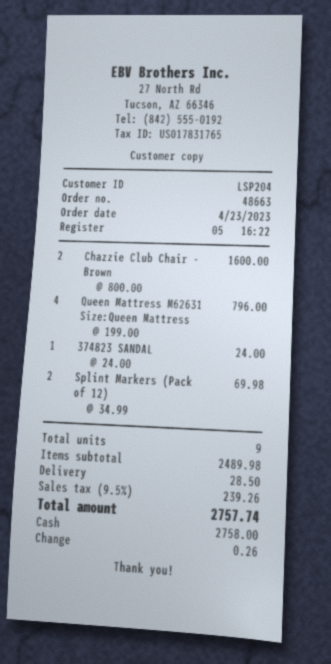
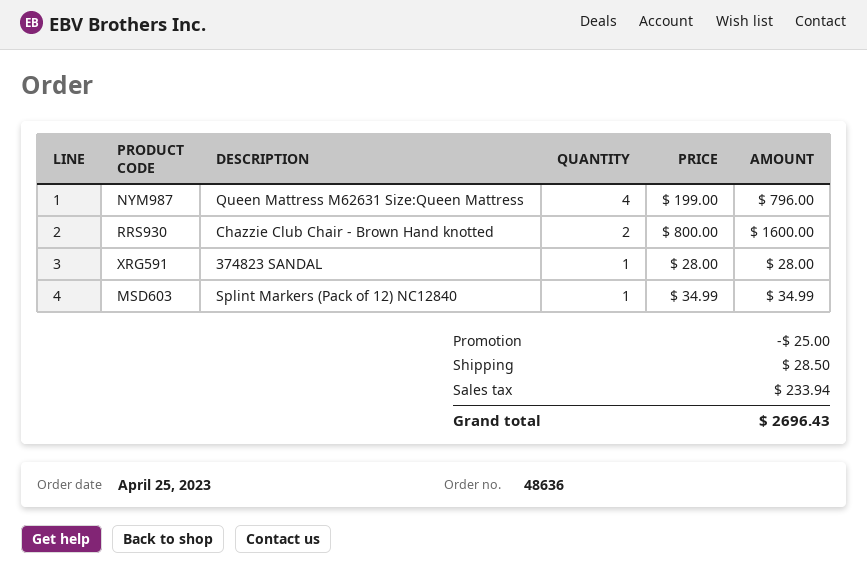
order number: 48663 -> 48636
order date: 2023-04-23 -> 2023-04-25
374823 SANDAL: 1 x 24.00 = 24.00 -> 1 x 28.00 = 28.00
Splint Markers (Pack of 12): 2 x 34.99 = 69.98 -> 1 x 34.99 = 34.99
discount: none -> 25.00
tax: 239.26 -> 233.94
total: 2757.74 -> 2696.43

